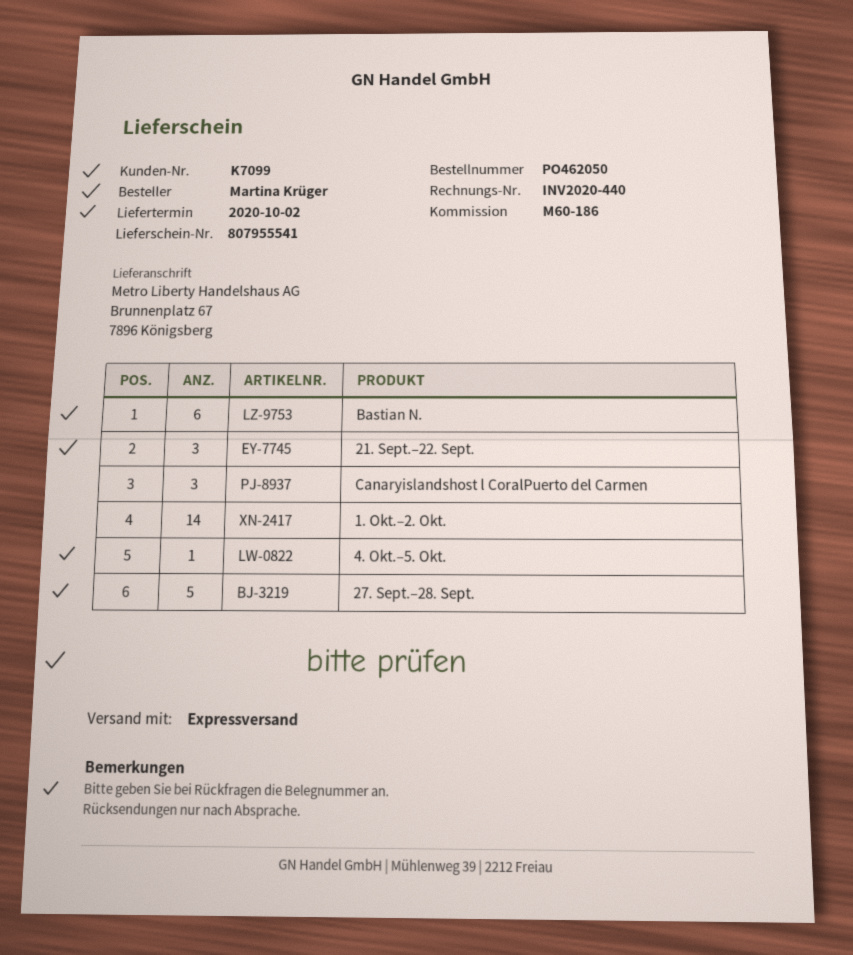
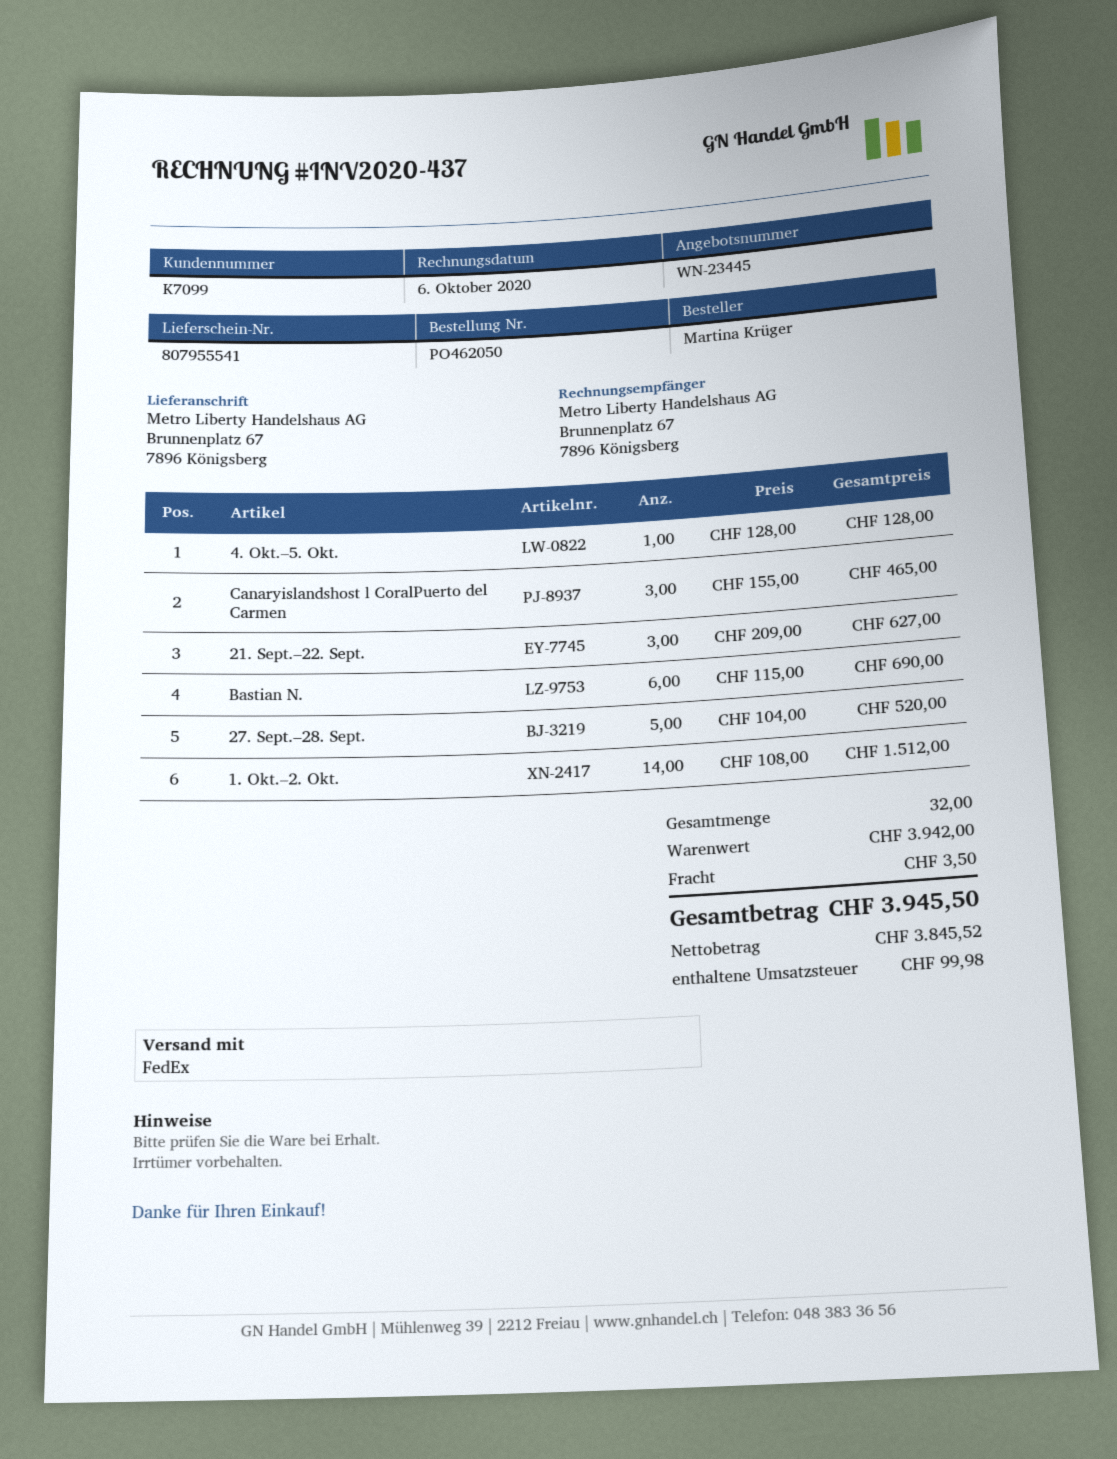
invoice number: INV2020-440 -> INV2020-437
shipping method: express -> FedEx

